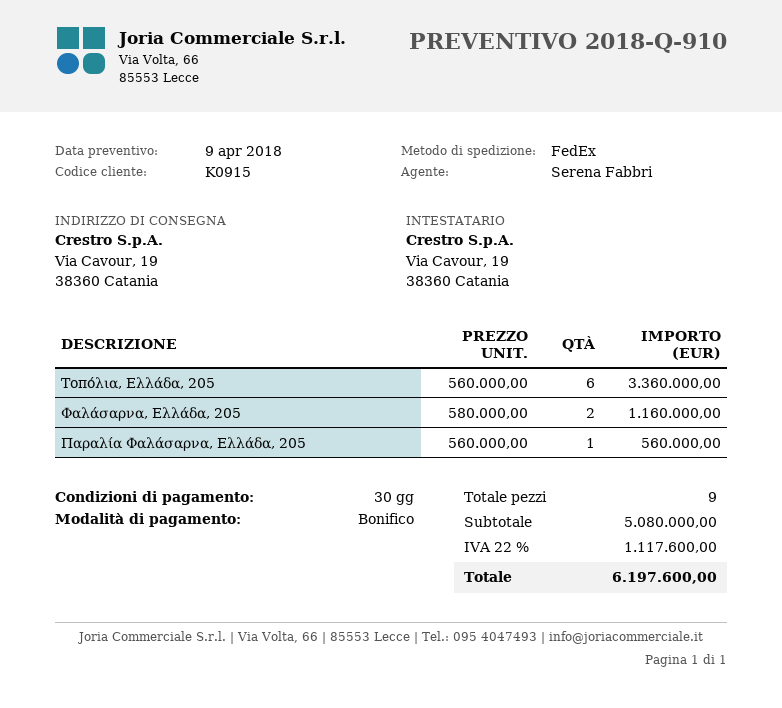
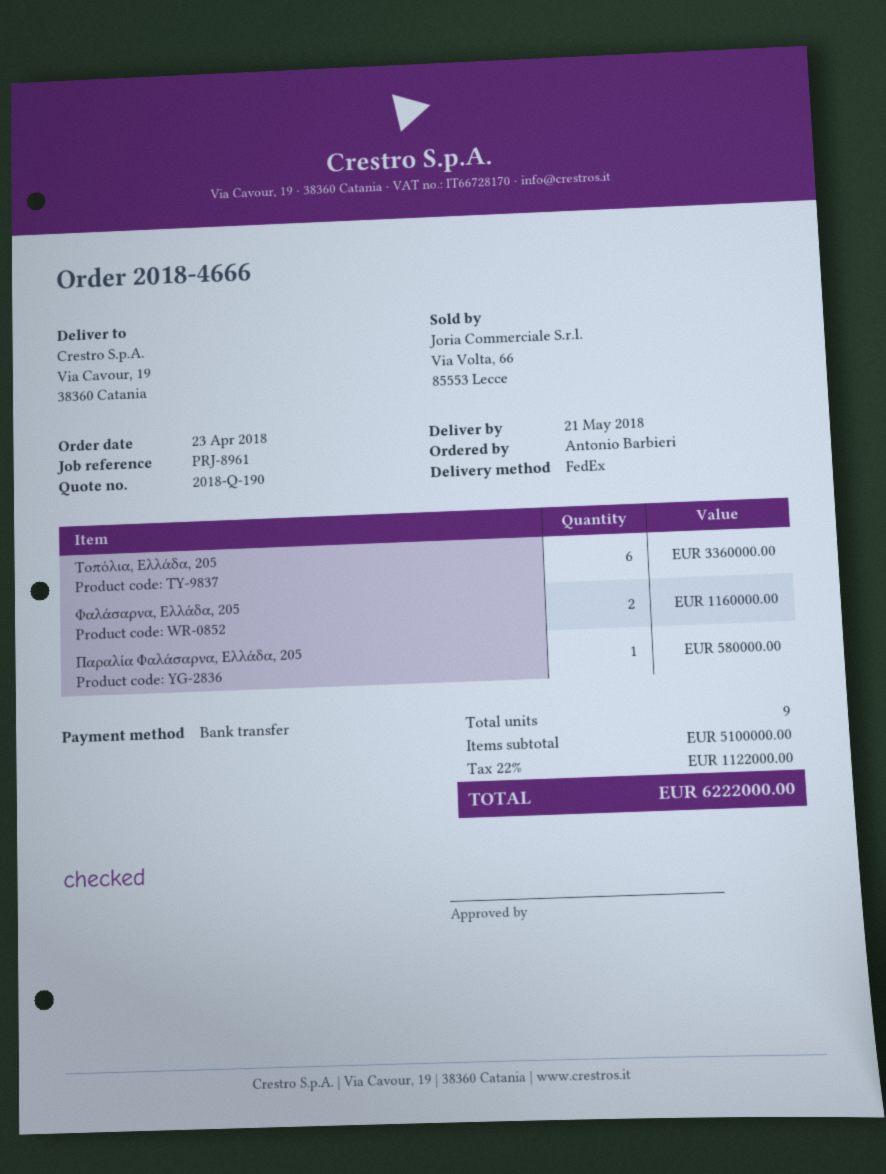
quote number: 2018-Q-910 -> 2018-Q-190
Παραλία Φαλάσαρνα, Ελλάδα, 205: 1 for 560000.00 -> 1 for 580000.00
subtotal: 5080000.00 -> 5100000.00
tax: 22% = 1117600.00 -> 22% = 1122000.00
total: 6197600.00 -> 6222000.00

